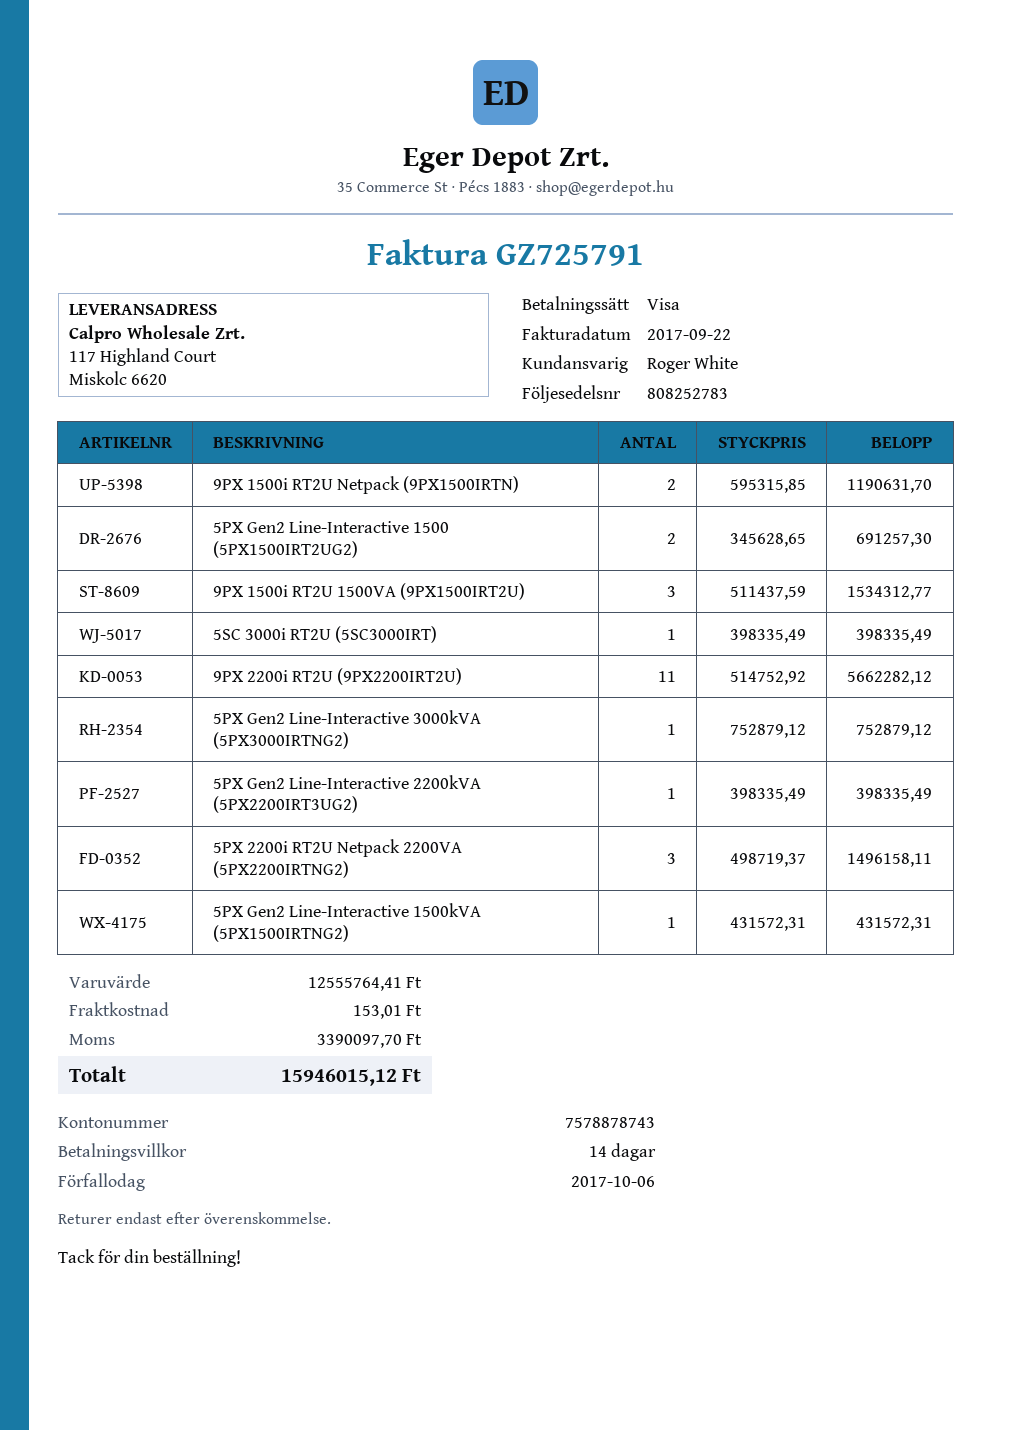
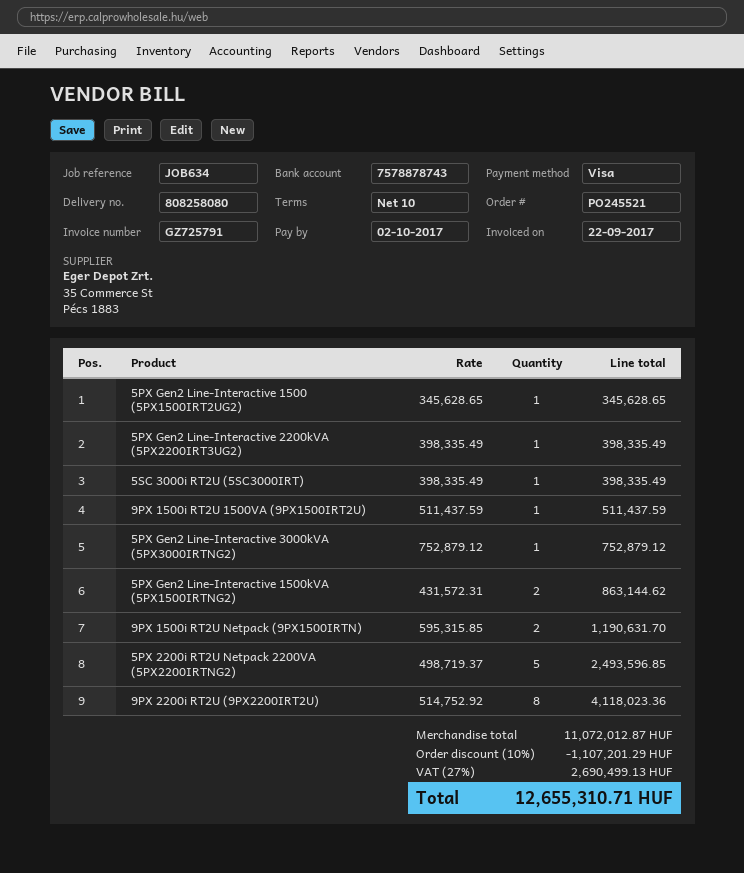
delivery note number: 808252783 -> 808258080
payment terms: 14 days -> 10 days
due date: 2017-10-06 -> 2017-10-02
5PX Gen2 Line-Interactive 1500 (5PX1500IRT2UG2): 2 x 345628.65 = 691257.30 -> 1 x 345628.65 = 345628.65
9PX 1500i RT2U 1500VA (9PX1500IRT2U): 3 x 511437.59 = 1534312.77 -> 1 x 511437.59 = 511437.59
9PX 2200i RT2U (9PX2200IRT2U): 11 x 514752.92 = 5662282.12 -> 8 x 514752.92 = 4118023.36
5PX 2200i RT2U Netpack 2200VA (5PX2200IRTNG2): 3 x 498719.37 = 1496158.11 -> 5 x 498719.37 = 2493596.85
5PX Gen2 Line-Interactive 1500kVA (5PX1500IRTNG2): 1 x 431572.31 = 431572.31 -> 2 x 431572.31 = 863144.62
subtotal: 12555764.41 -> 11072012.87
discount: none -> 10% = 1107201.29
shipping: 153.01 -> none
tax: 3390097.70 -> 2690499.13
total: 15946015.12 -> 12655310.71

